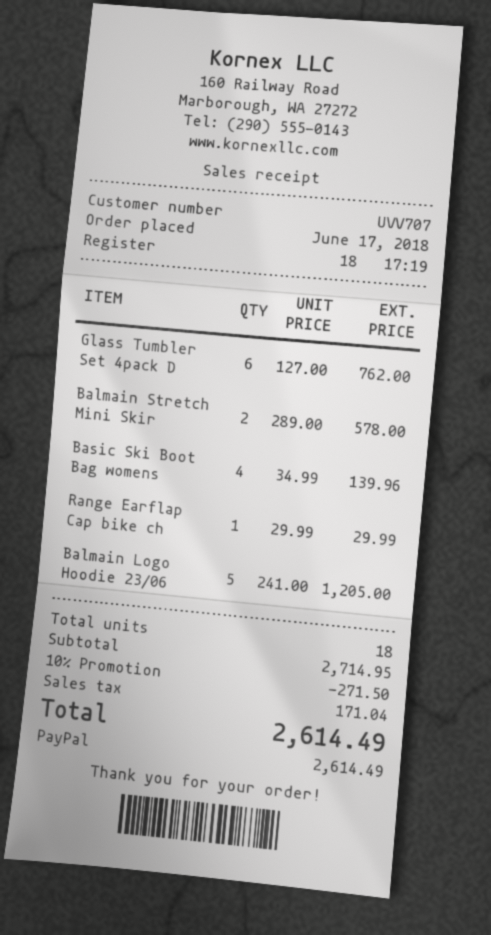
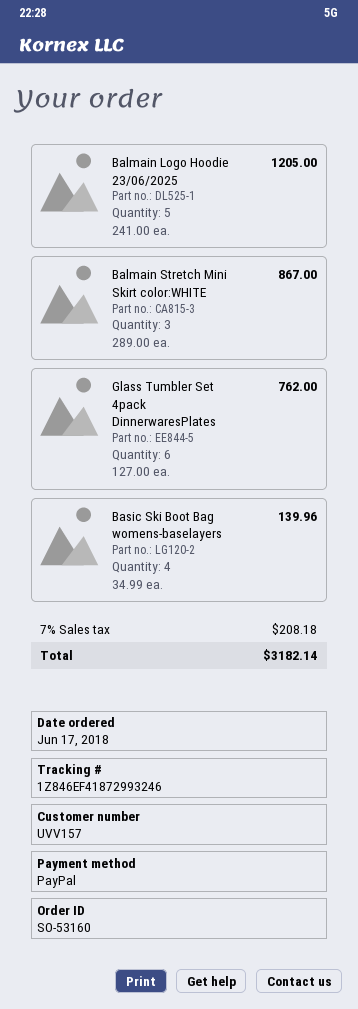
customer number: UVV707 -> UVV157
Balmain Stretch Mini Skir: 2 x 289.00 = 578.00 -> 3 x 289.00 = 867.00
Range Earflap Cap bike ch: 1 x 29.99 = 29.99 -> none
discount: 10% = 271.50 -> none
tax: 171.04 -> 208.18
total: 2614.49 -> 3182.14

